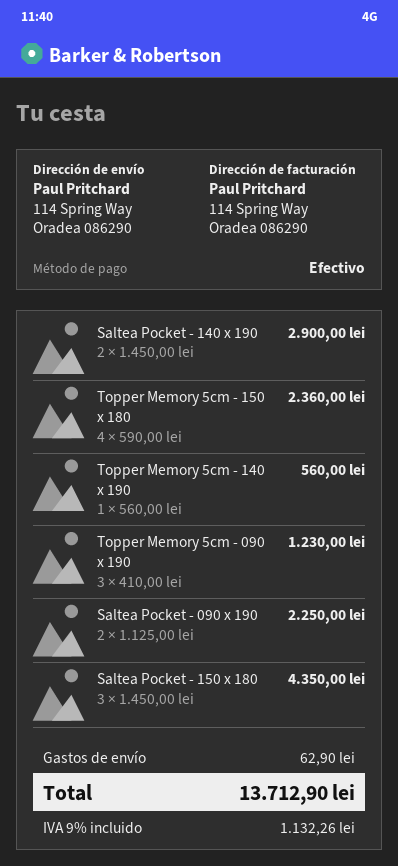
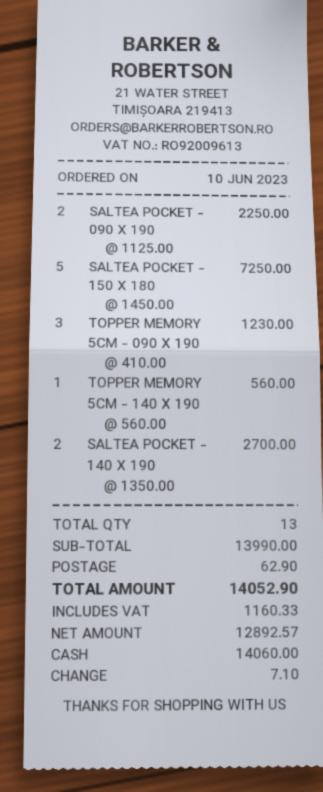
Saltea Pocket - 140 x 190: 2 x 1450.00 = 2900.00 -> 2 x 1350.00 = 2700.00
Topper Memory 5cm - 150 x 180: 4 x 590.00 = 2360.00 -> none
Saltea Pocket - 150 x 180: 3 x 1450.00 = 4350.00 -> 5 x 1450.00 = 7250.00
tax: 1132.26 -> 1160.33
total: 13712.90 -> 14052.90

